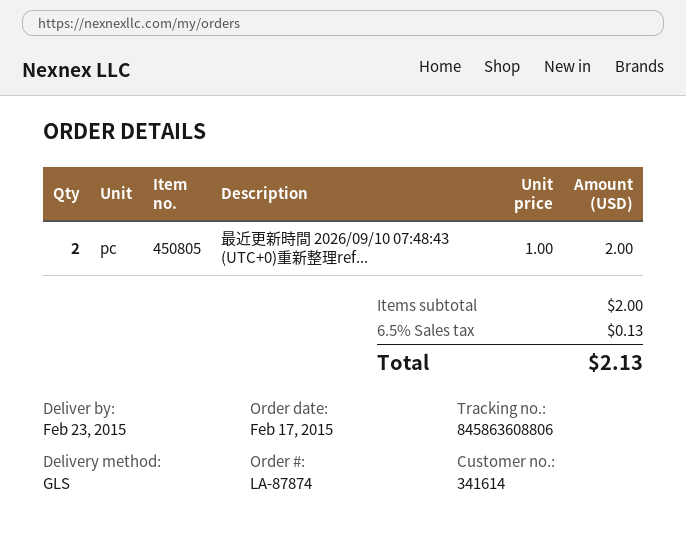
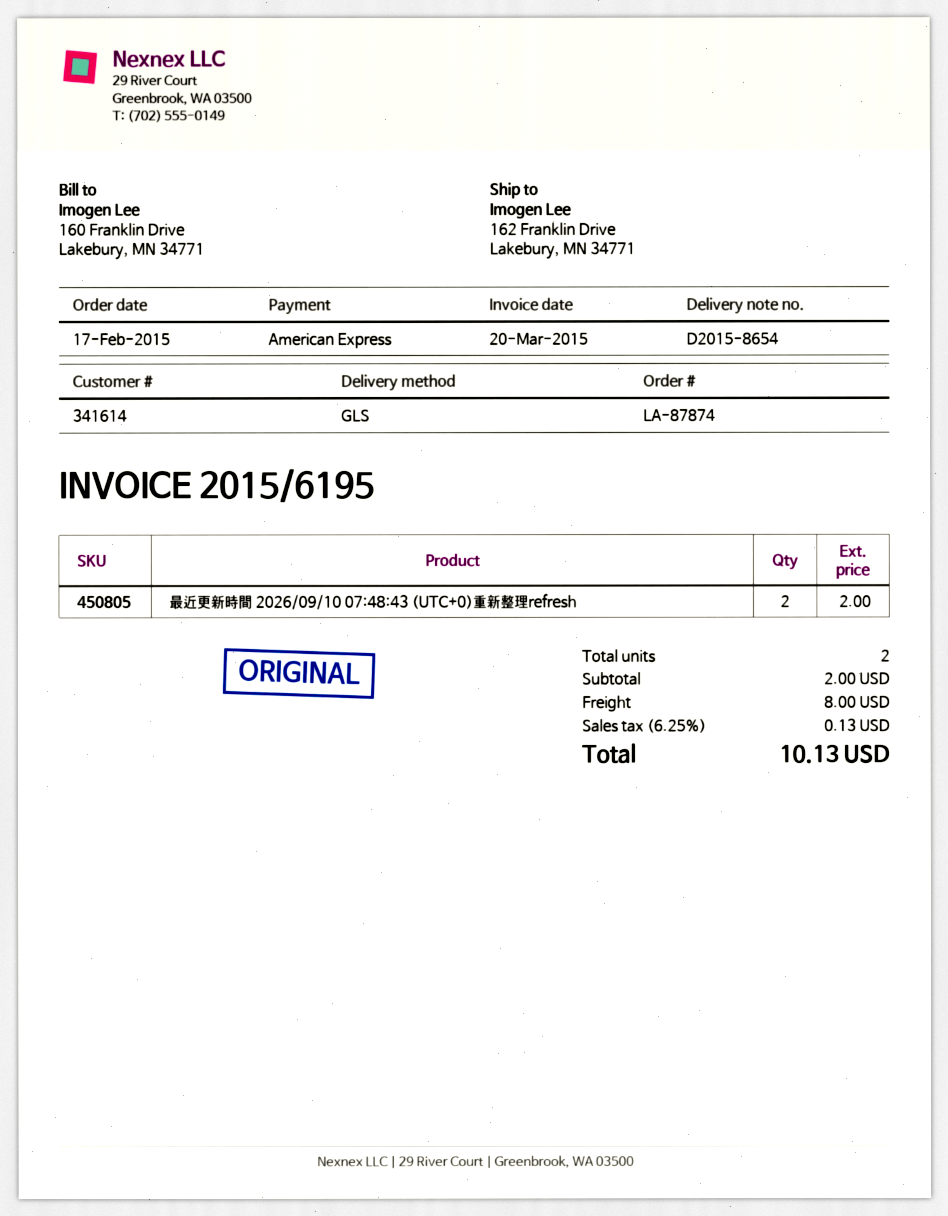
shipping: none -> 8.00
tax: 6.5% = 0.13 -> 6.25% = 0.13
total: 2.13 -> 10.13

